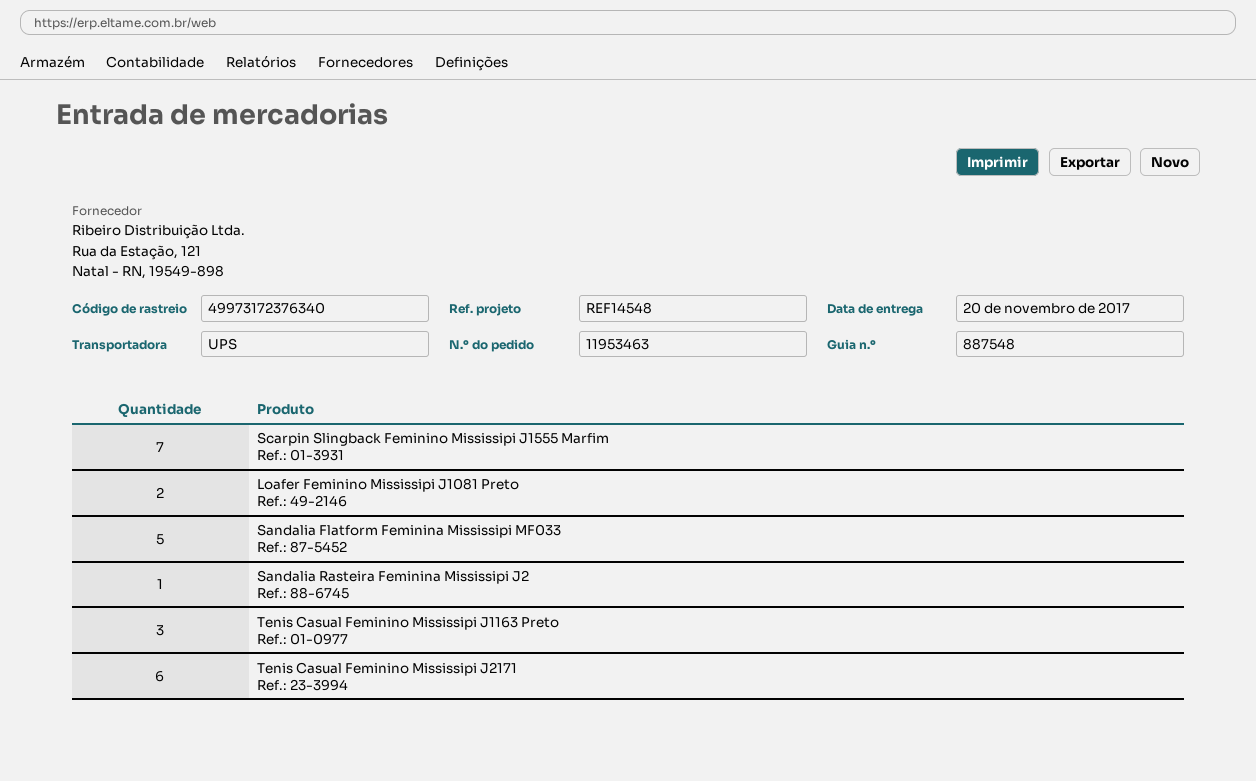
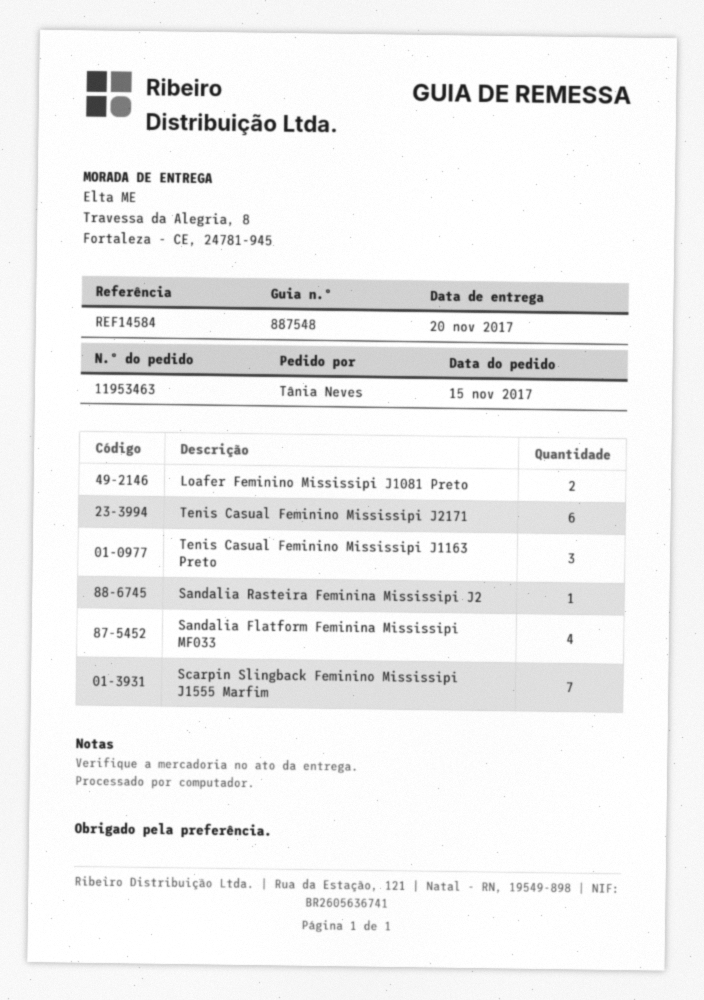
reference: REF14548 -> REF14584
Sandalia Flatform Feminina Mississipi MF033: 5 -> 4

